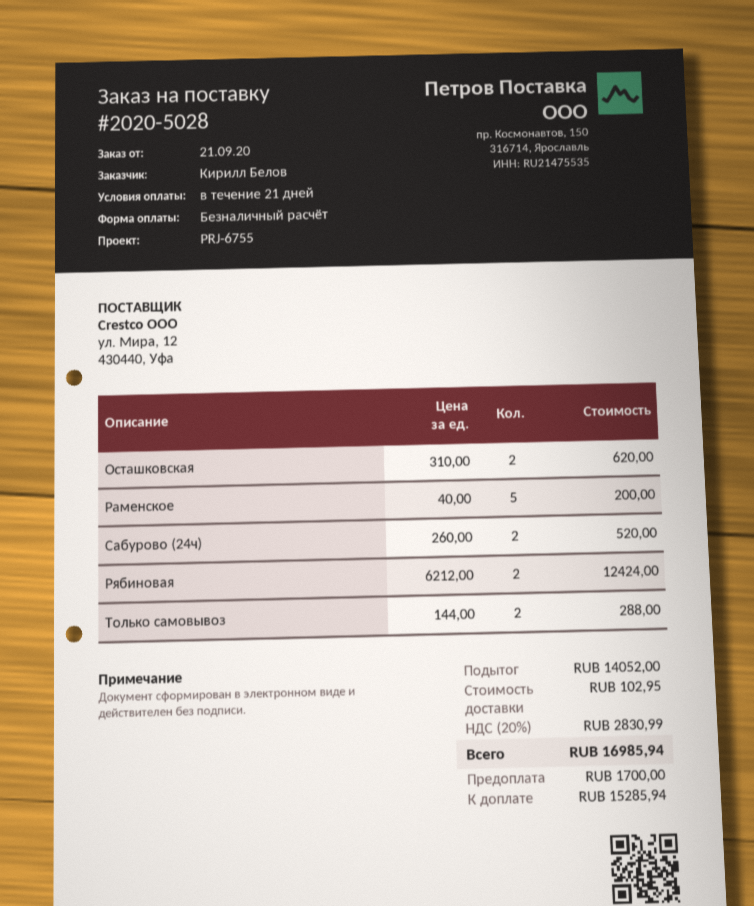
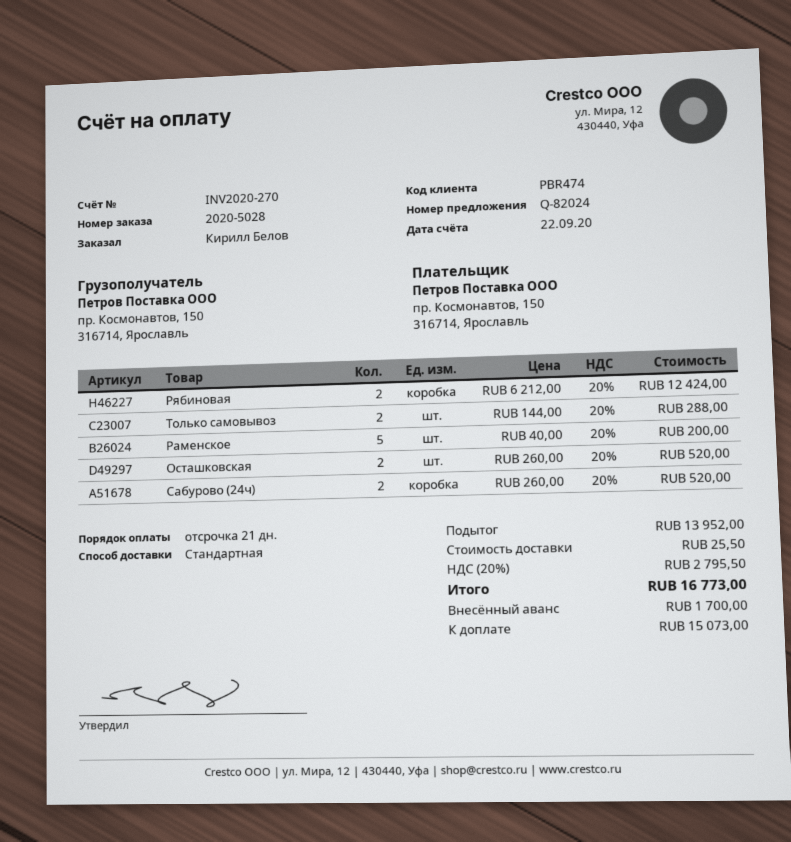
Осташковская: 2 x 310.00 = 620.00 -> 2 x 260.00 = 520.00
subtotal: 14052.00 -> 13952.00
shipping: 102.95 -> 25.50
tax: 20% = 2830.99 -> 20% = 2795.50
total: 16985.94 -> 16773.00
balance: 15285.94 -> 15073.00

